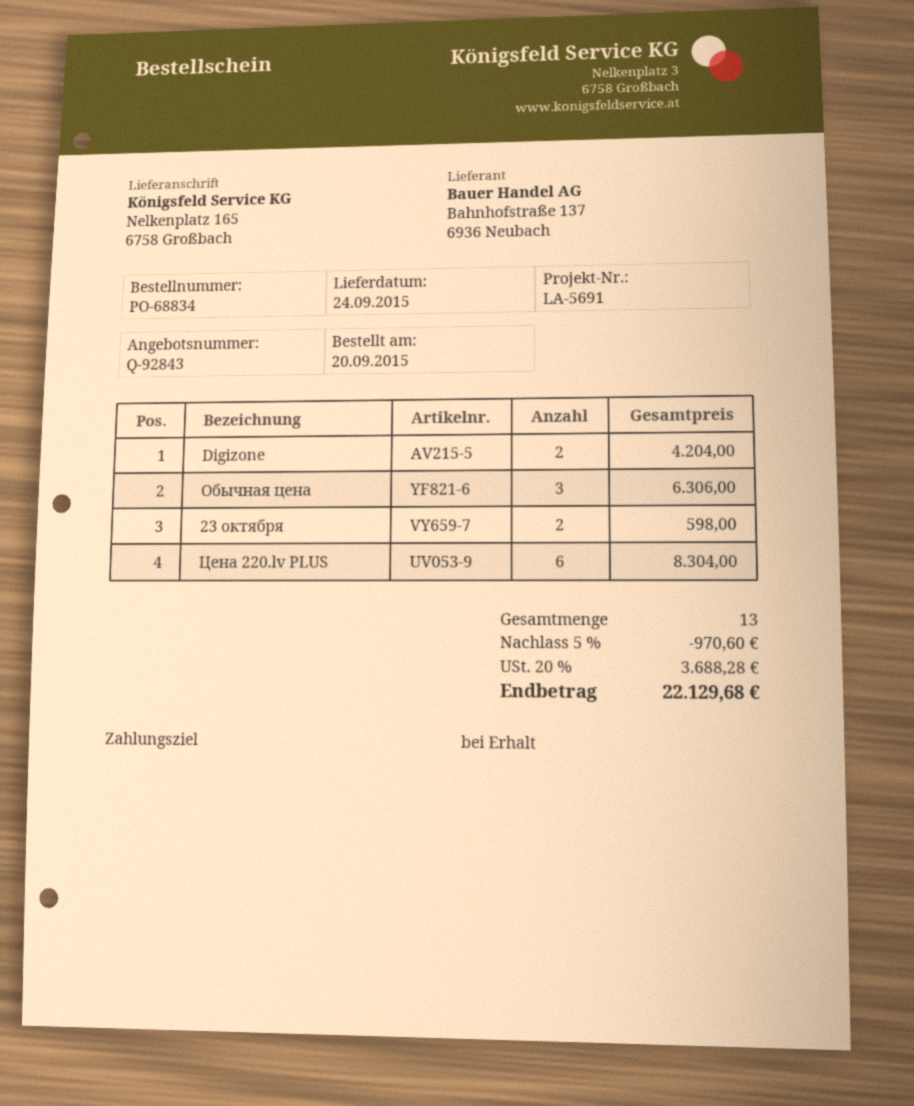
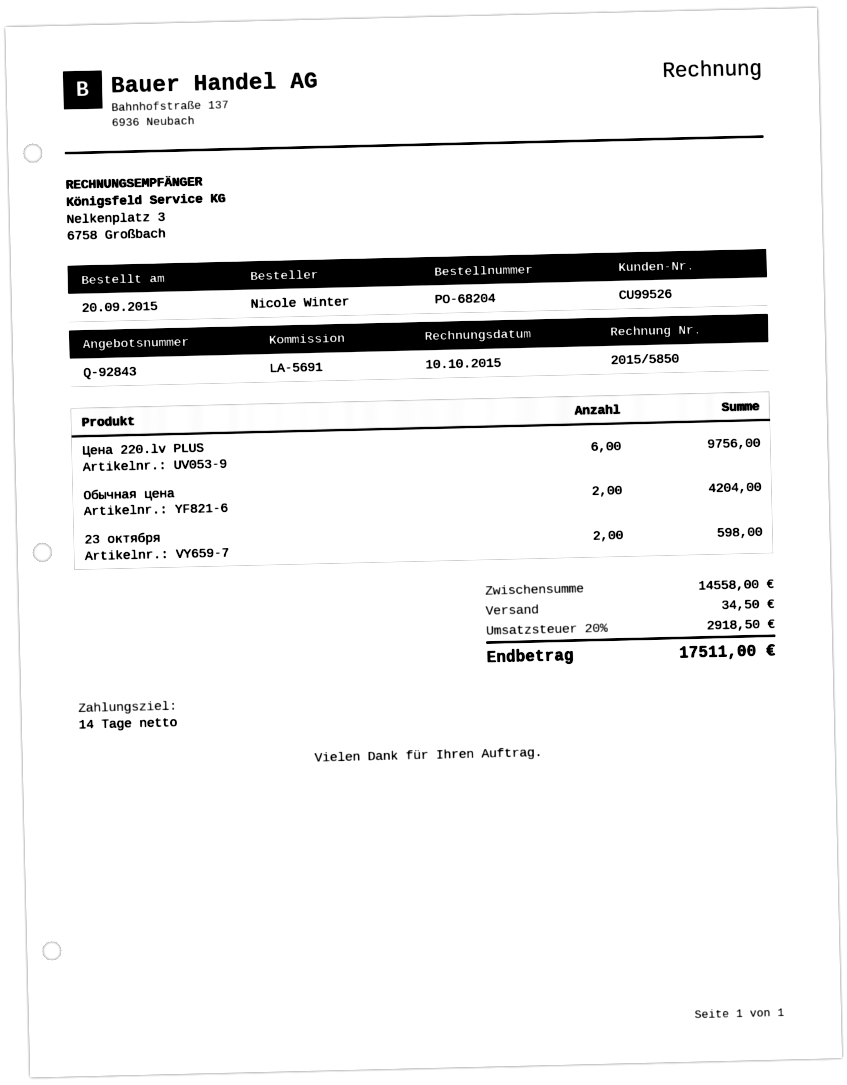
order number: PO-68834 -> PO-68204
payment terms: on receipt -> 14 days
Digizone: 2 for 4204.00 -> none
Обычная цена: 3 for 6306.00 -> 2 for 4204.00
Цена 220.lv PLUS: 6 for 8304.00 -> 6 for 9756.00
discount: 5% = 970.60 -> none
shipping: none -> 34.50
tax: 20% = 3688.28 -> 20% = 2918.50
total: 22129.68 -> 17511.00

